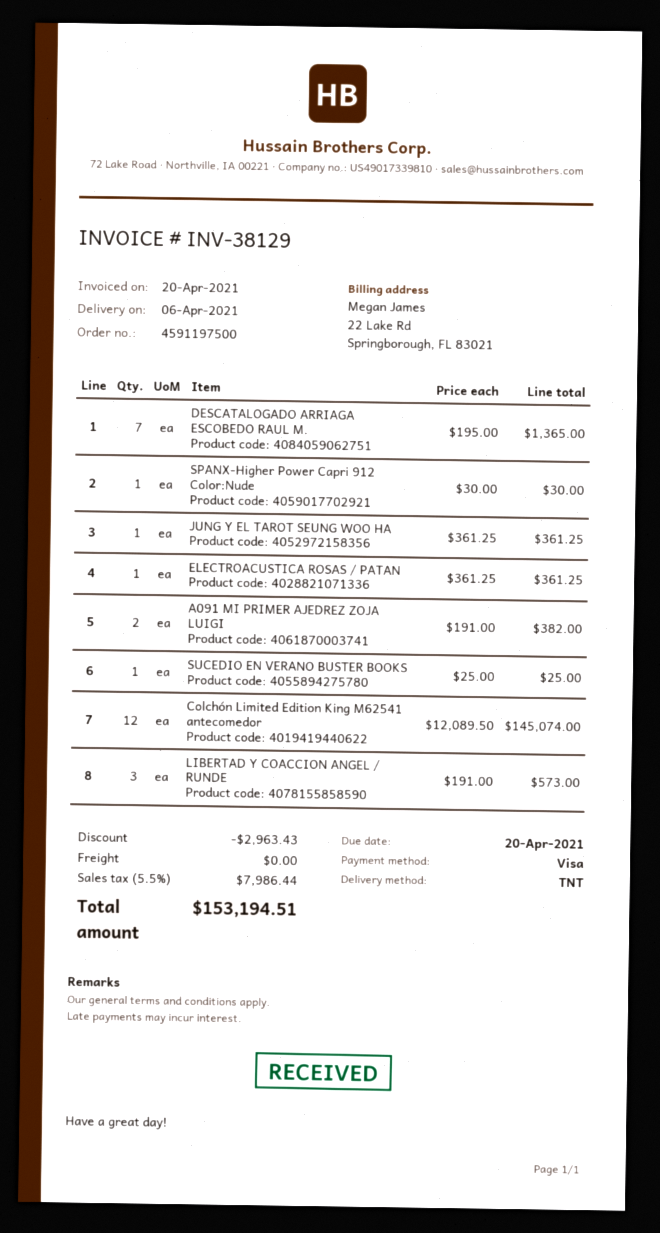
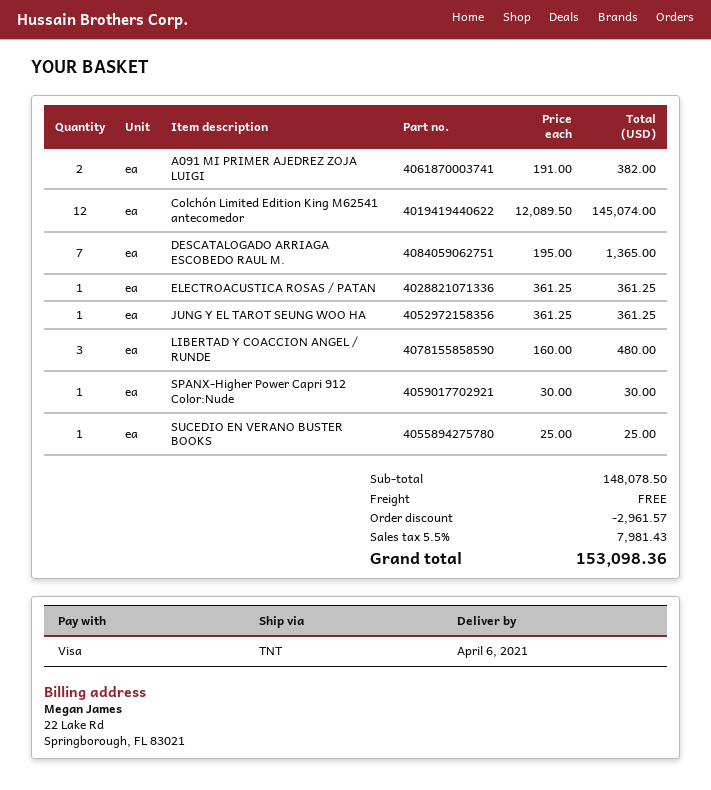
LIBERTAD Y COACCION ANGEL / RUNDE: 3 x 191.00 = 573.00 -> 3 x 160.00 = 480.00
discount: 2963.43 -> 2961.57
tax: 5.5% = 7986.44 -> 5.5% = 7981.43
total: 153194.51 -> 153098.36

